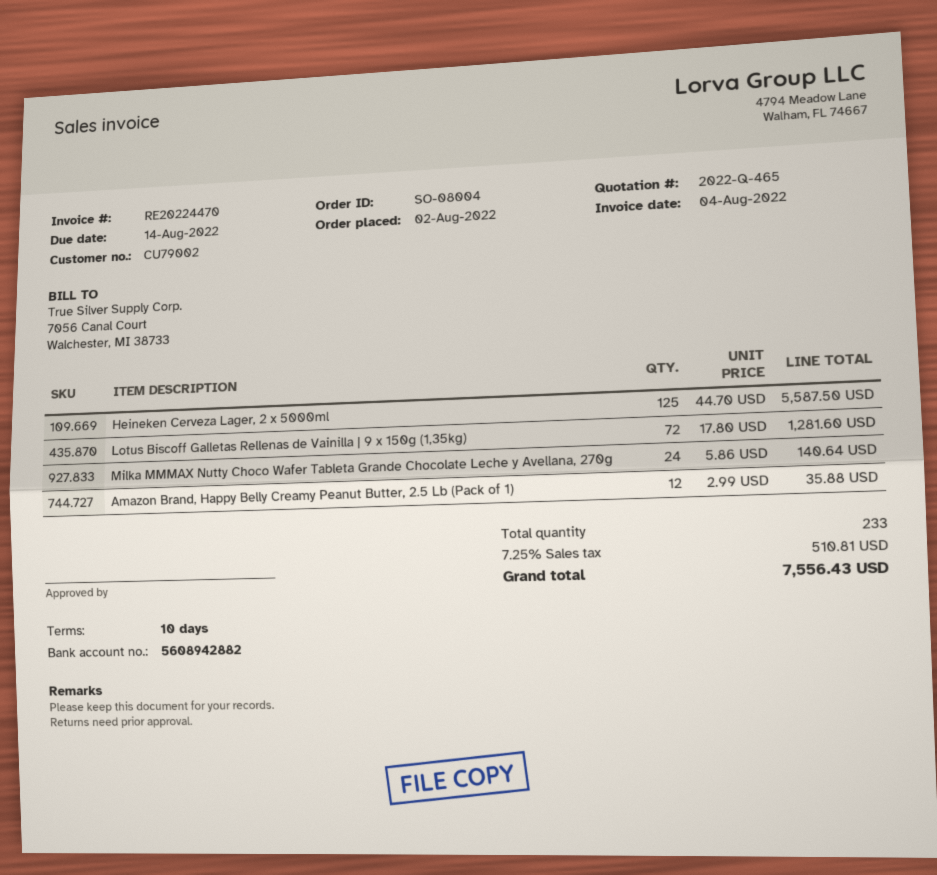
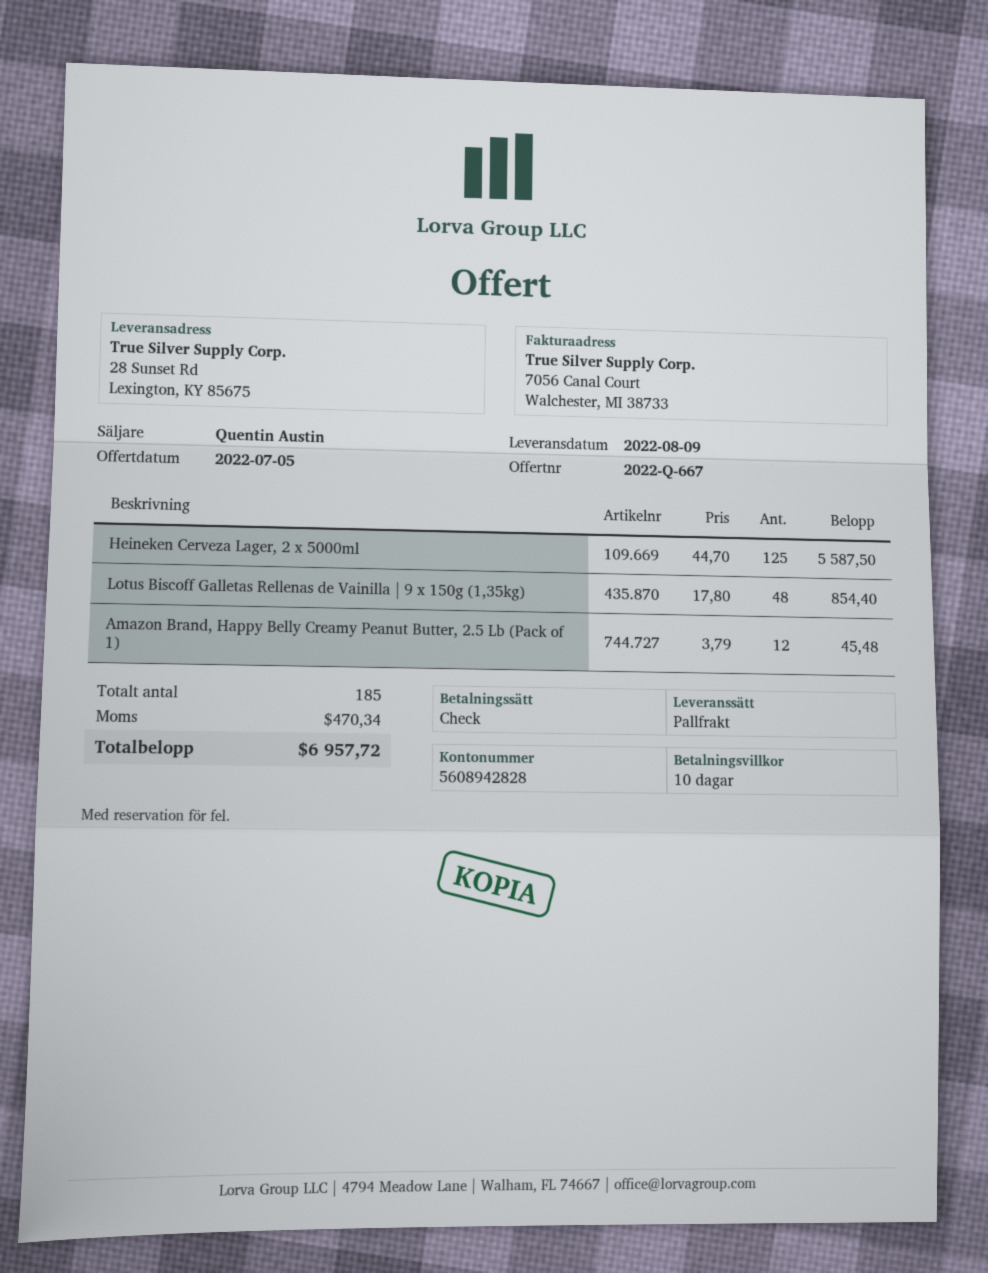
quote number: 2022-Q-465 -> 2022-Q-667
bank account: 5608942882 -> 5608942828
Lotus Biscoff Galletas Rellenas de Vainilla | 9 x 150g (1,35kg): 72 x 17.80 = 1281.60 -> 48 x 17.80 = 854.40
Milka MMMAX Nutty Choco Wafer Tableta Grande Chocolate Leche y Avellana, 270g: 24 x 5.86 = 140.64 -> none
Amazon Brand, Happy Belly Creamy Peanut Butter, 2.5 Lb (Pack of 1): 12 x 2.99 = 35.88 -> 12 x 3.79 = 45.48
total quantity: 233 -> 185
tax: 510.81 -> 470.34
total: 7556.43 -> 6957.72

